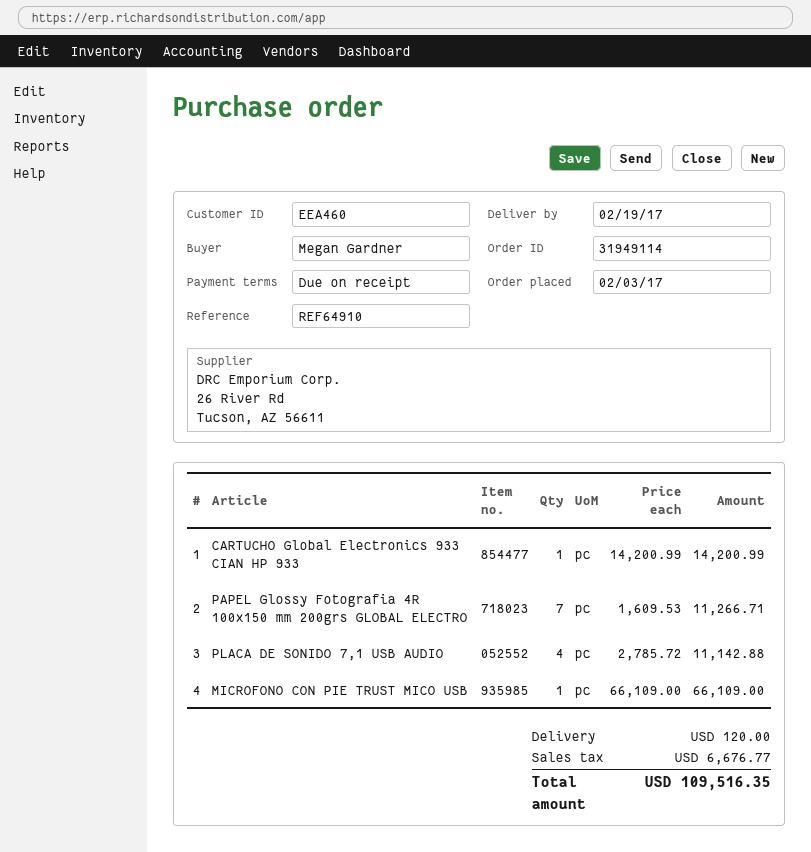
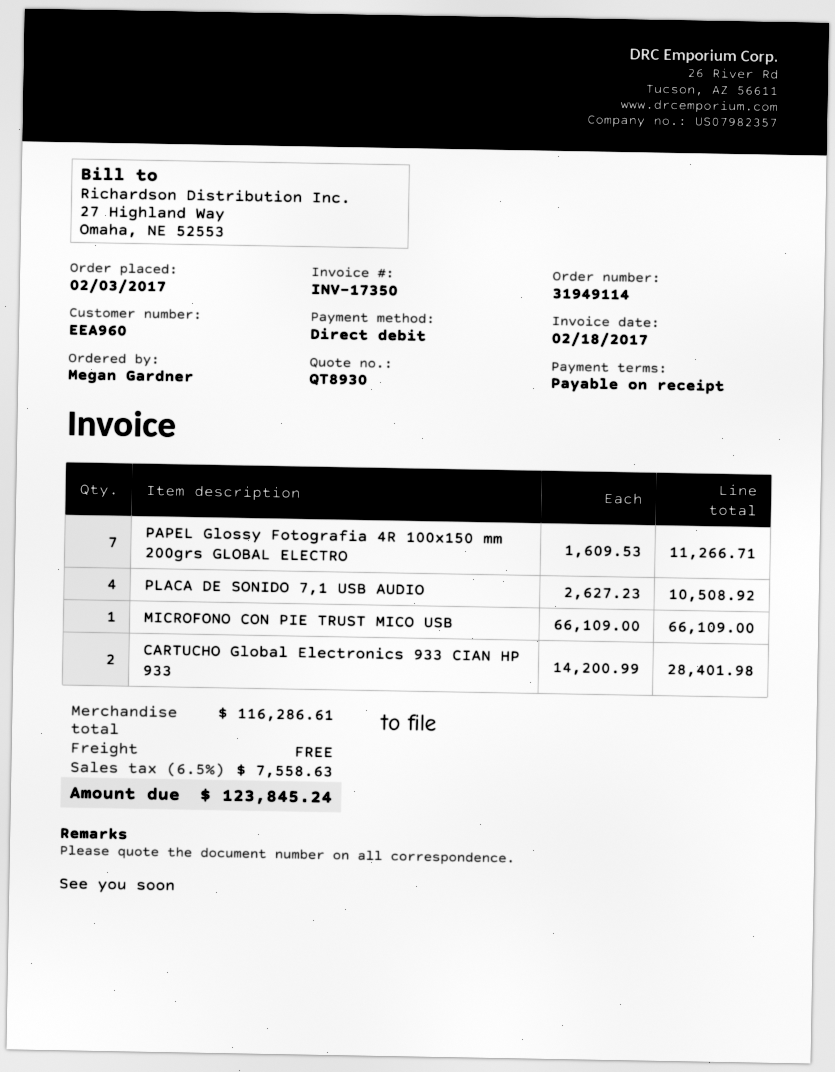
customer number: EEA460 -> EEA960
CARTUCHO Global Electronics 933 CIAN HP 933: 1 x 14200.99 = 14200.99 -> 2 x 14200.99 = 28401.98
PLACA DE SONIDO 7,1 USB AUDIO: 4 x 2785.72 = 11142.88 -> 4 x 2627.23 = 10508.92
shipping: 120.00 -> 0.00
tax: 6676.77 -> 7558.63
total: 109516.35 -> 123845.24

